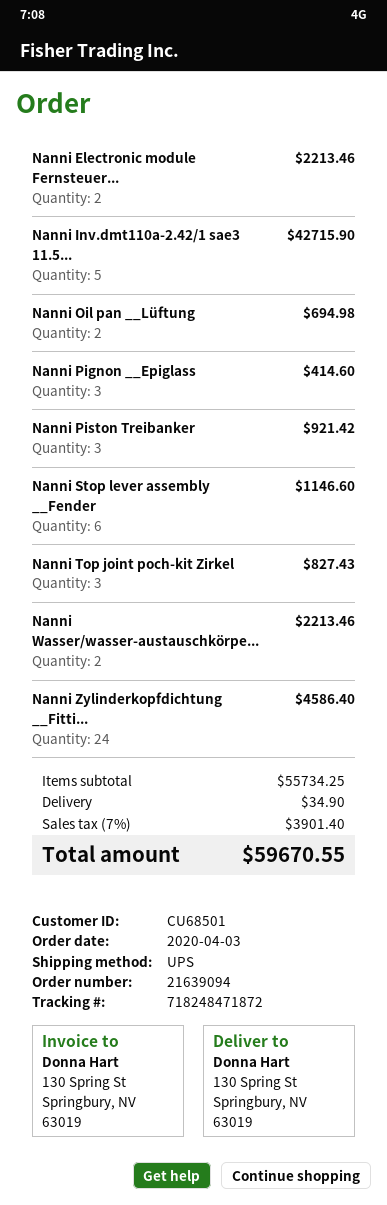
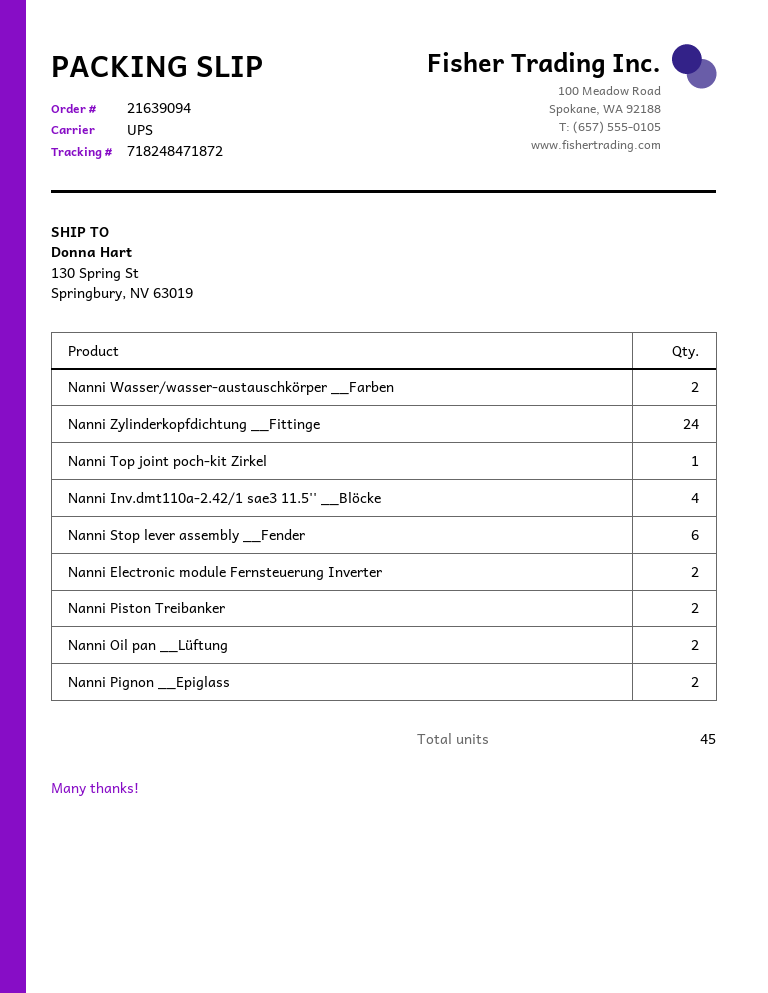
Nanni Inv.dmt110a-2.42/1 sae3 11.5...: 5 -> 4
Nanni Pignon __Epiglass: 3 -> 2
Nanni Piston Treibanker: 3 -> 2
Nanni Top joint poch-kit Zirkel: 3 -> 1

